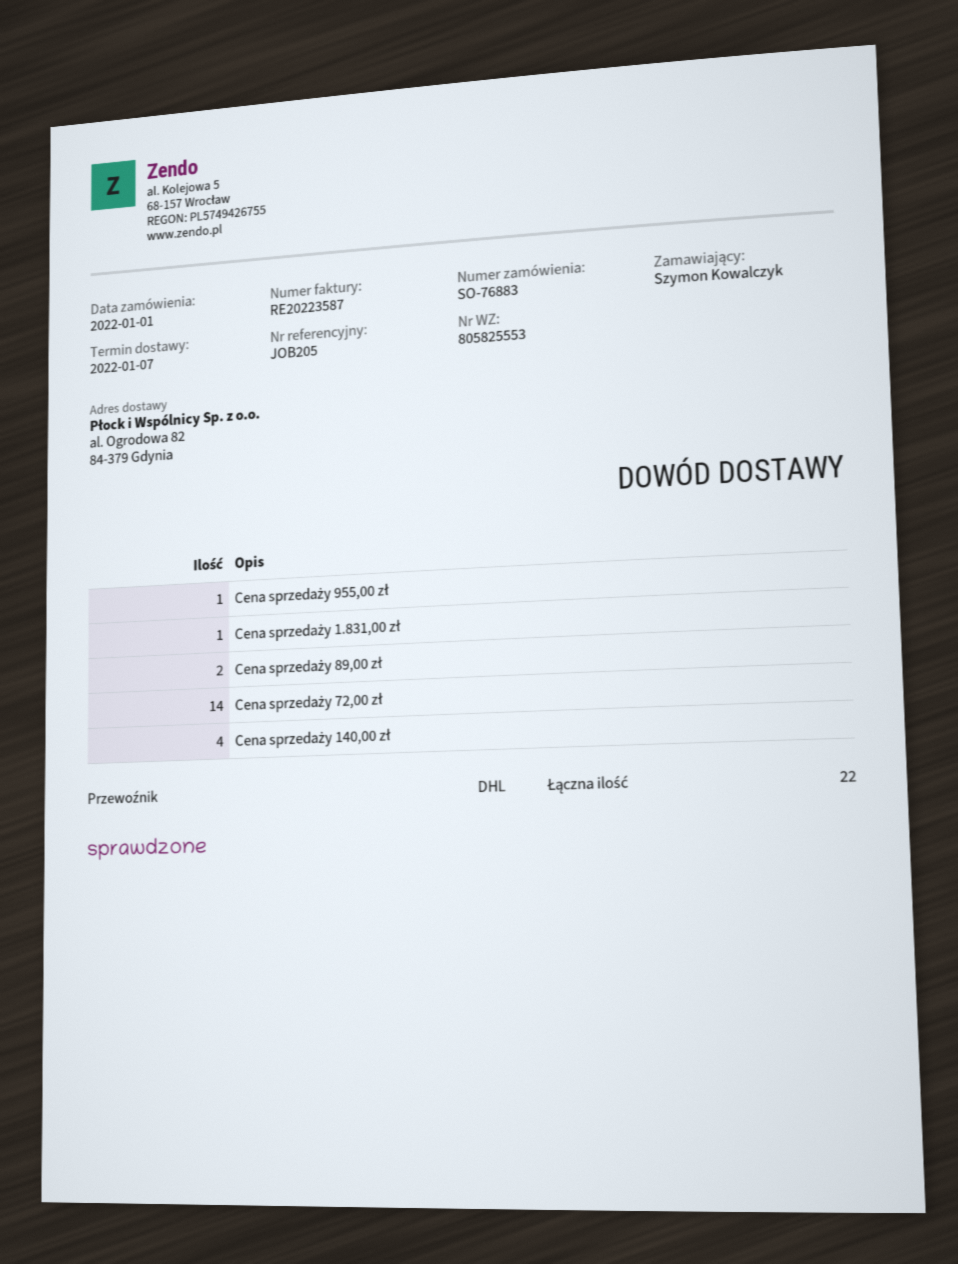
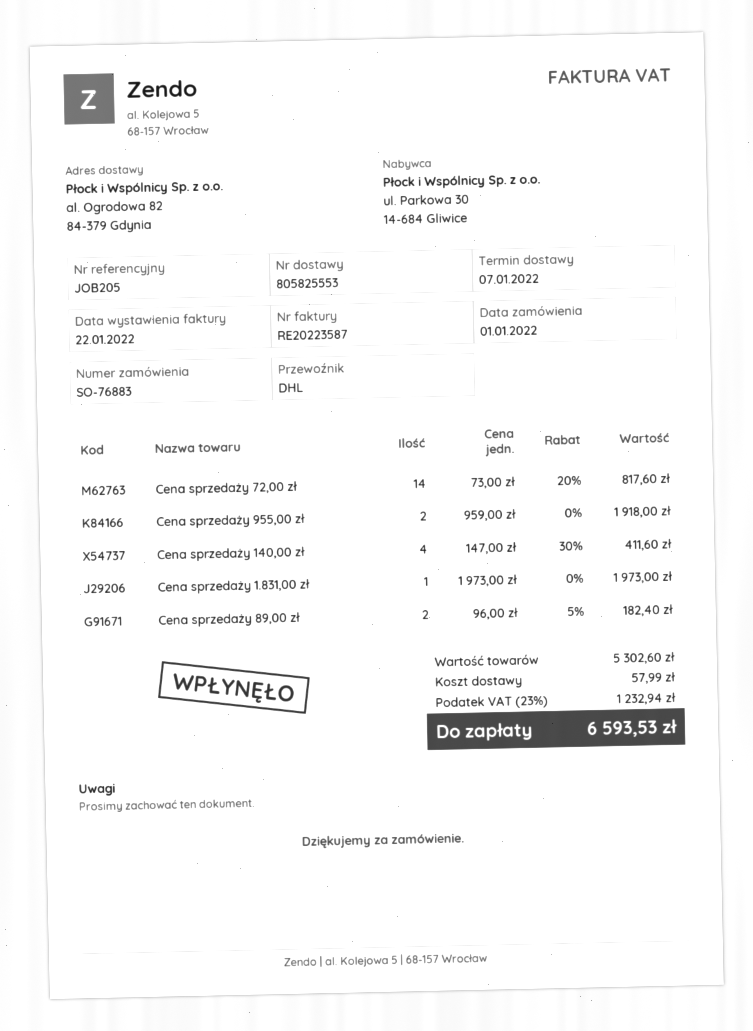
Cena sprzedaży 955,00 zł: 1 -> 2

